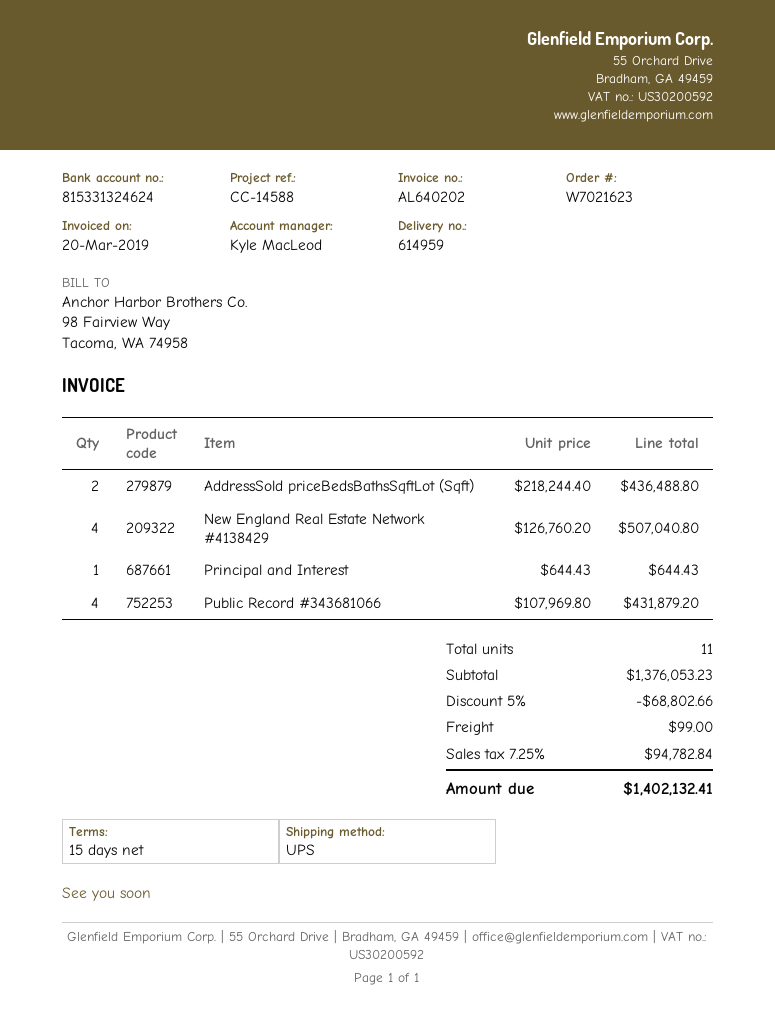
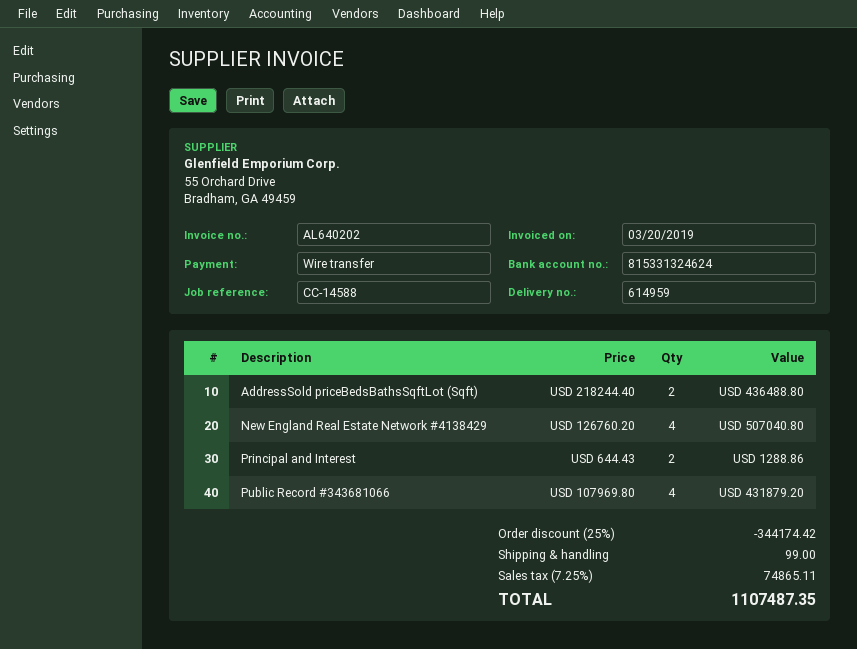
Principal and Interest: 1 x 644.43 = 644.43 -> 2 x 644.43 = 1288.86
discount: 5% = 68802.66 -> 25% = 344174.42
tax: 7.25% = 94782.84 -> 7.25% = 74865.11
total: 1402132.41 -> 1107487.35

